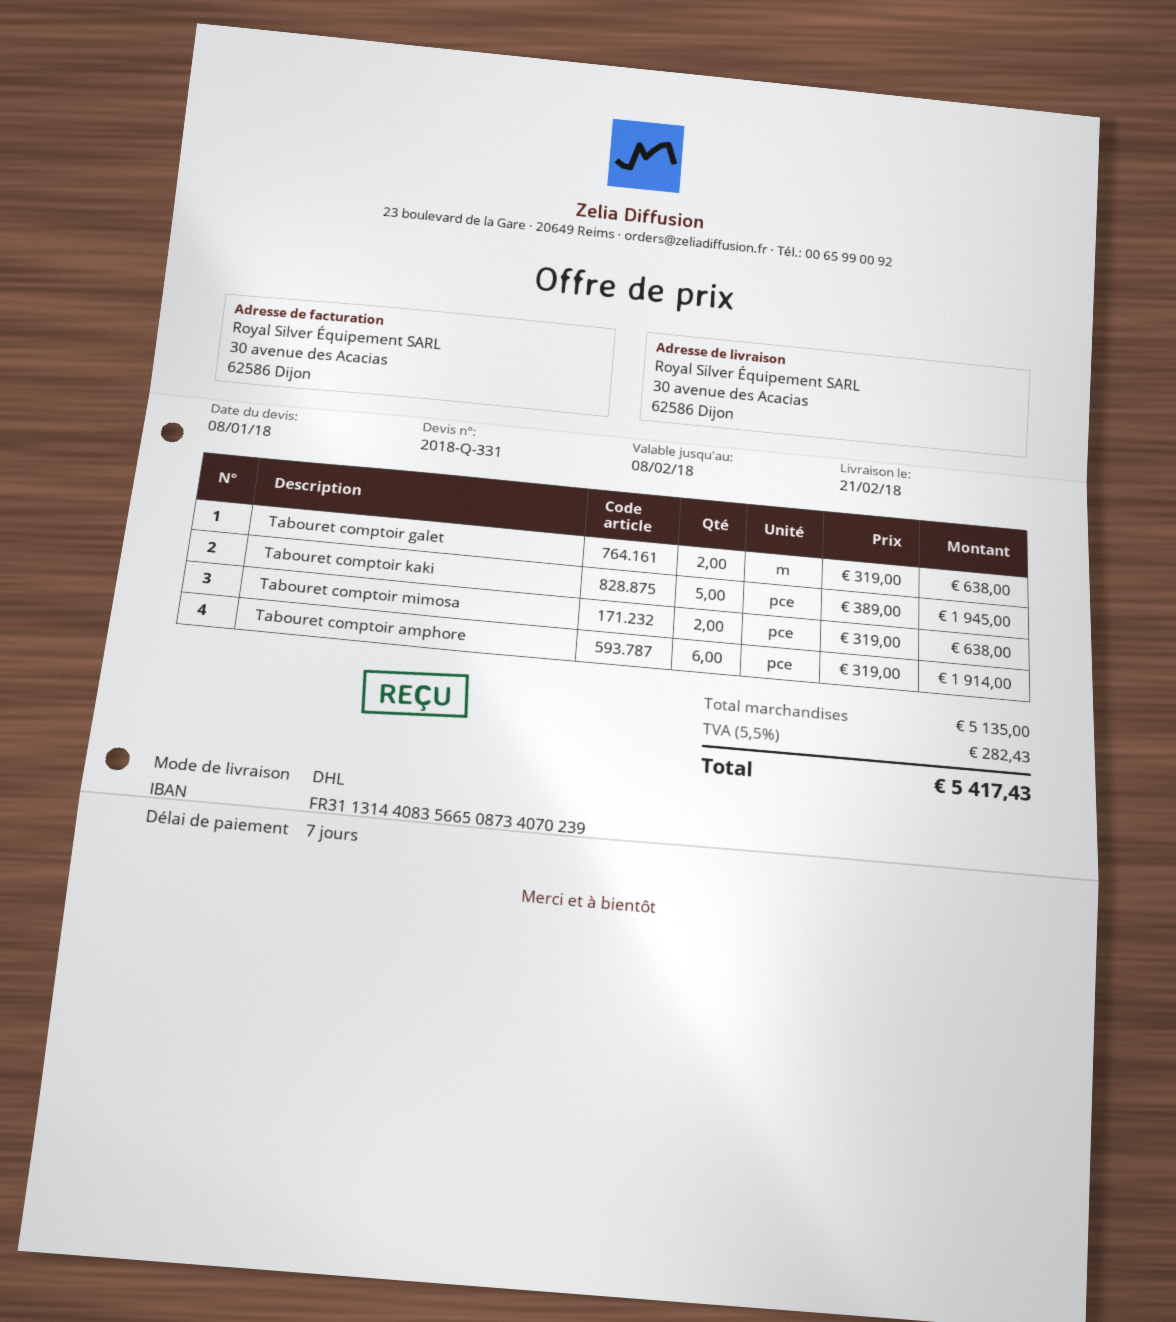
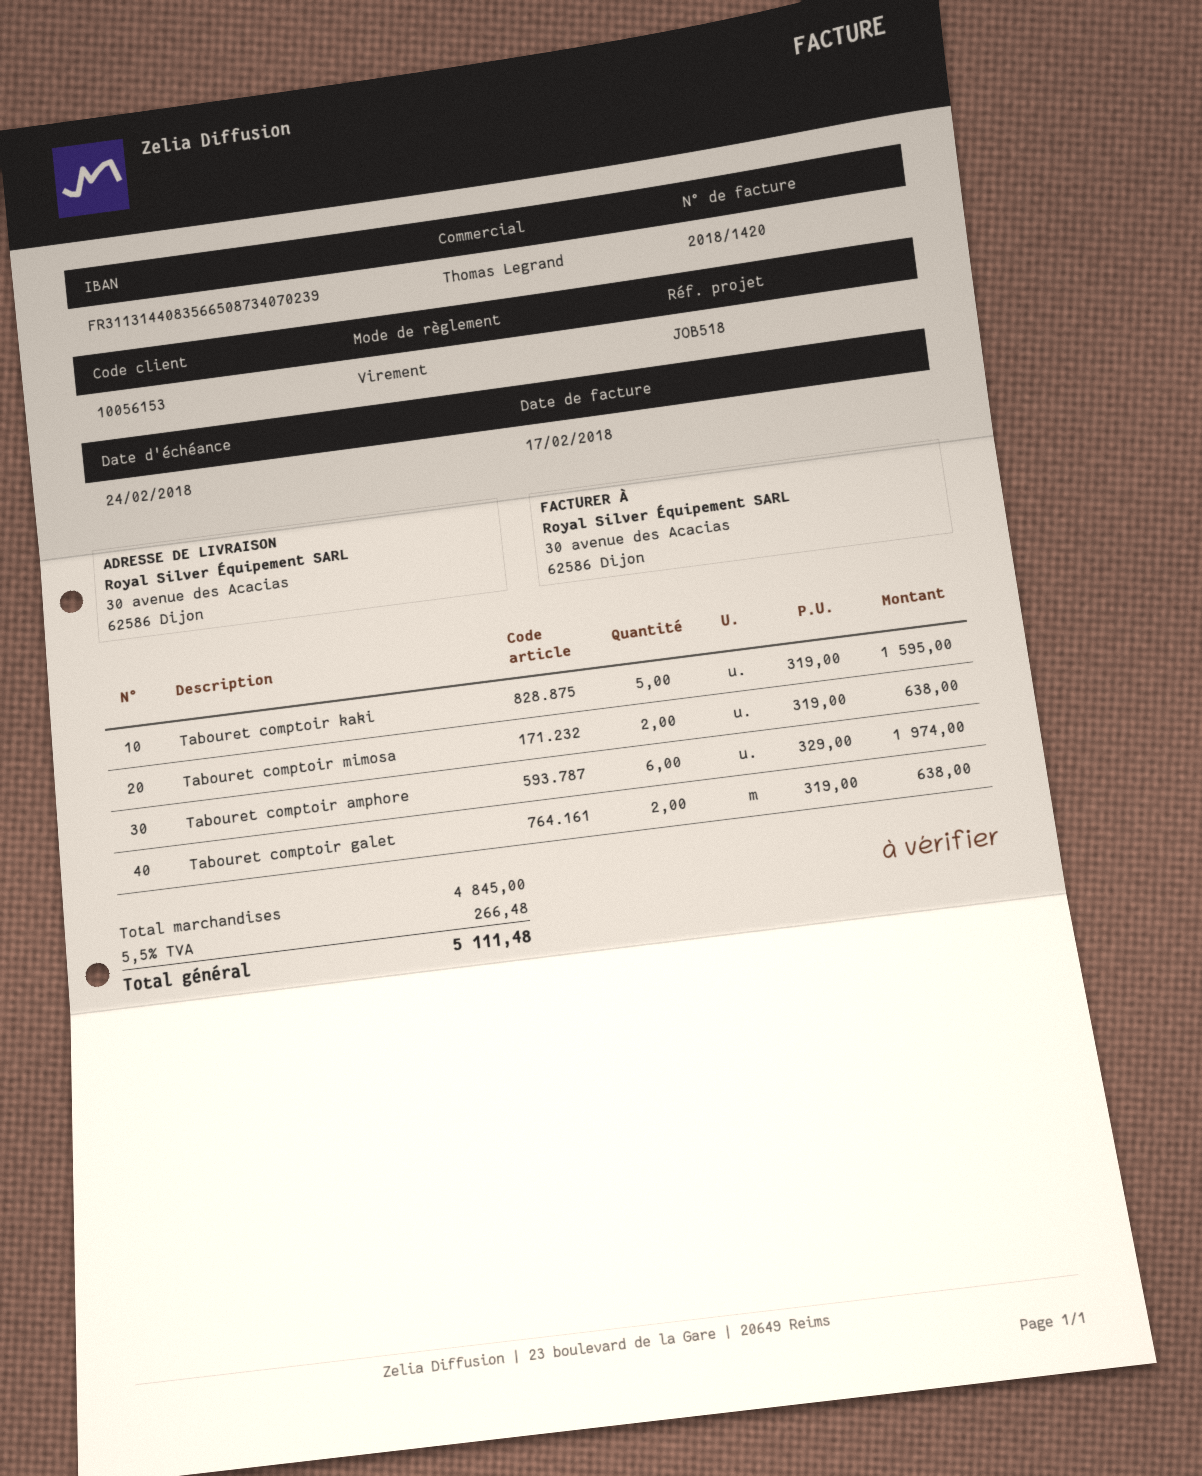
Tabouret comptoir kaki: 5 x 389.00 = 1945.00 -> 5 x 319.00 = 1595.00
Tabouret comptoir amphore: 6 x 319.00 = 1914.00 -> 6 x 329.00 = 1974.00
subtotal: 5135.00 -> 4845.00
tax: 5.5% = 282.43 -> 5.5% = 266.48
total: 5417.43 -> 5111.48

